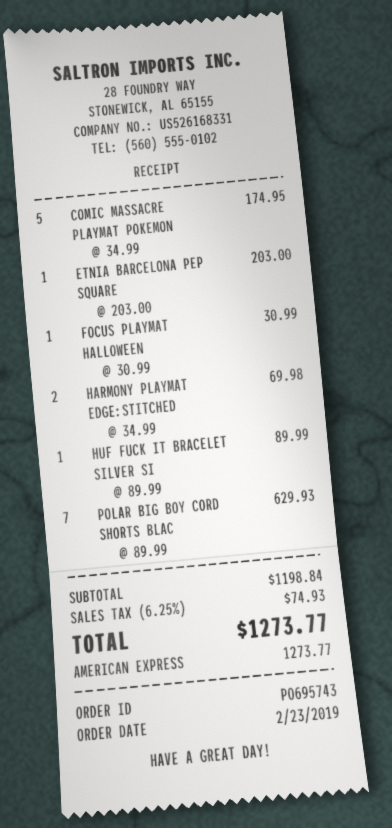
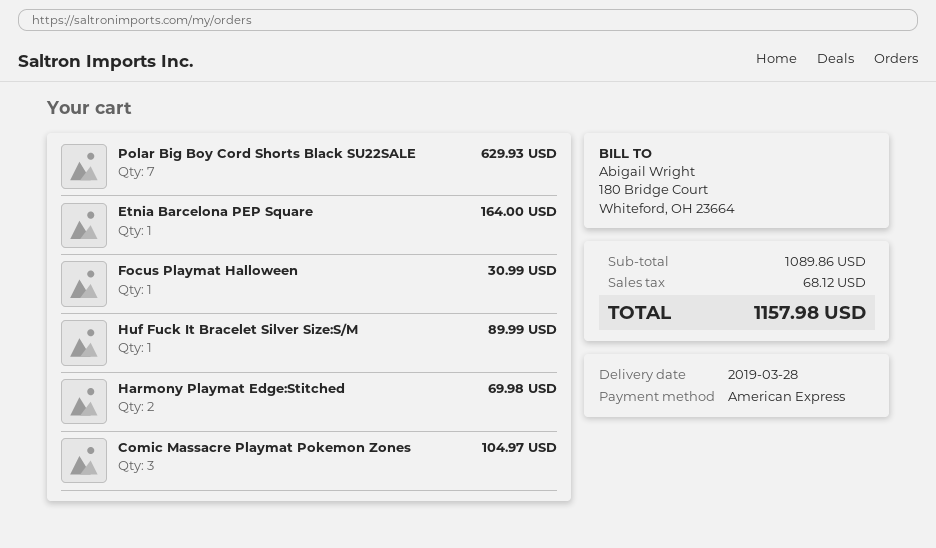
COMIC MASSACRE PLAYMAT POKEMON: 5 for 174.95 -> 3 for 104.97
ETNIA BARCELONA PEP SQUARE: 1 for 203.00 -> 1 for 164.00
subtotal: 1198.84 -> 1089.86
tax: 74.93 -> 68.12
total: 1273.77 -> 1157.98

